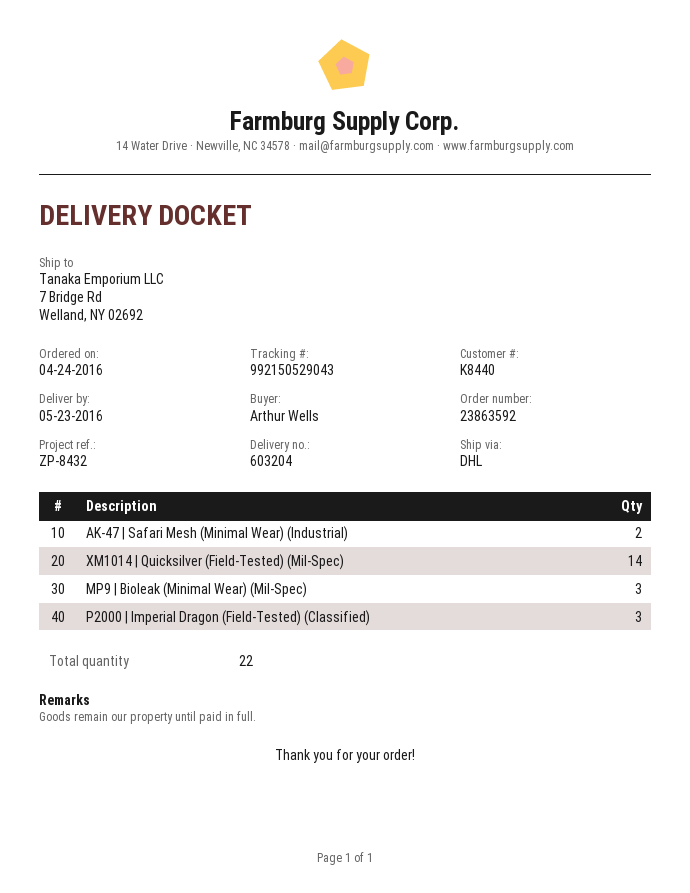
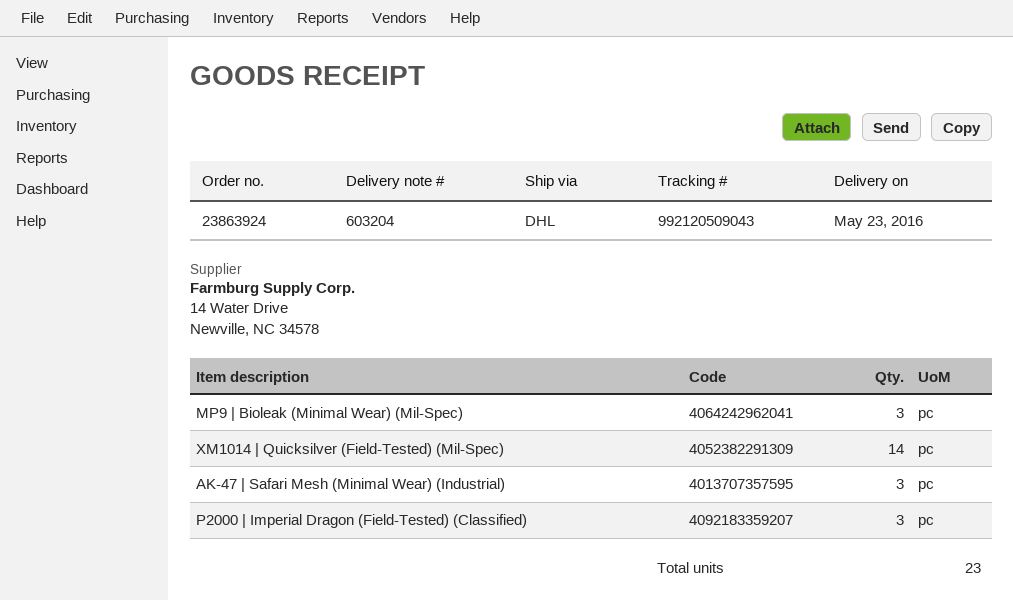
order number: 23863592 -> 23863924
tracking number: 992150529043 -> 992120509043
AK-47 | Safari Mesh (Minimal Wear) (Industrial): 2 -> 3
total quantity: 22 -> 23

